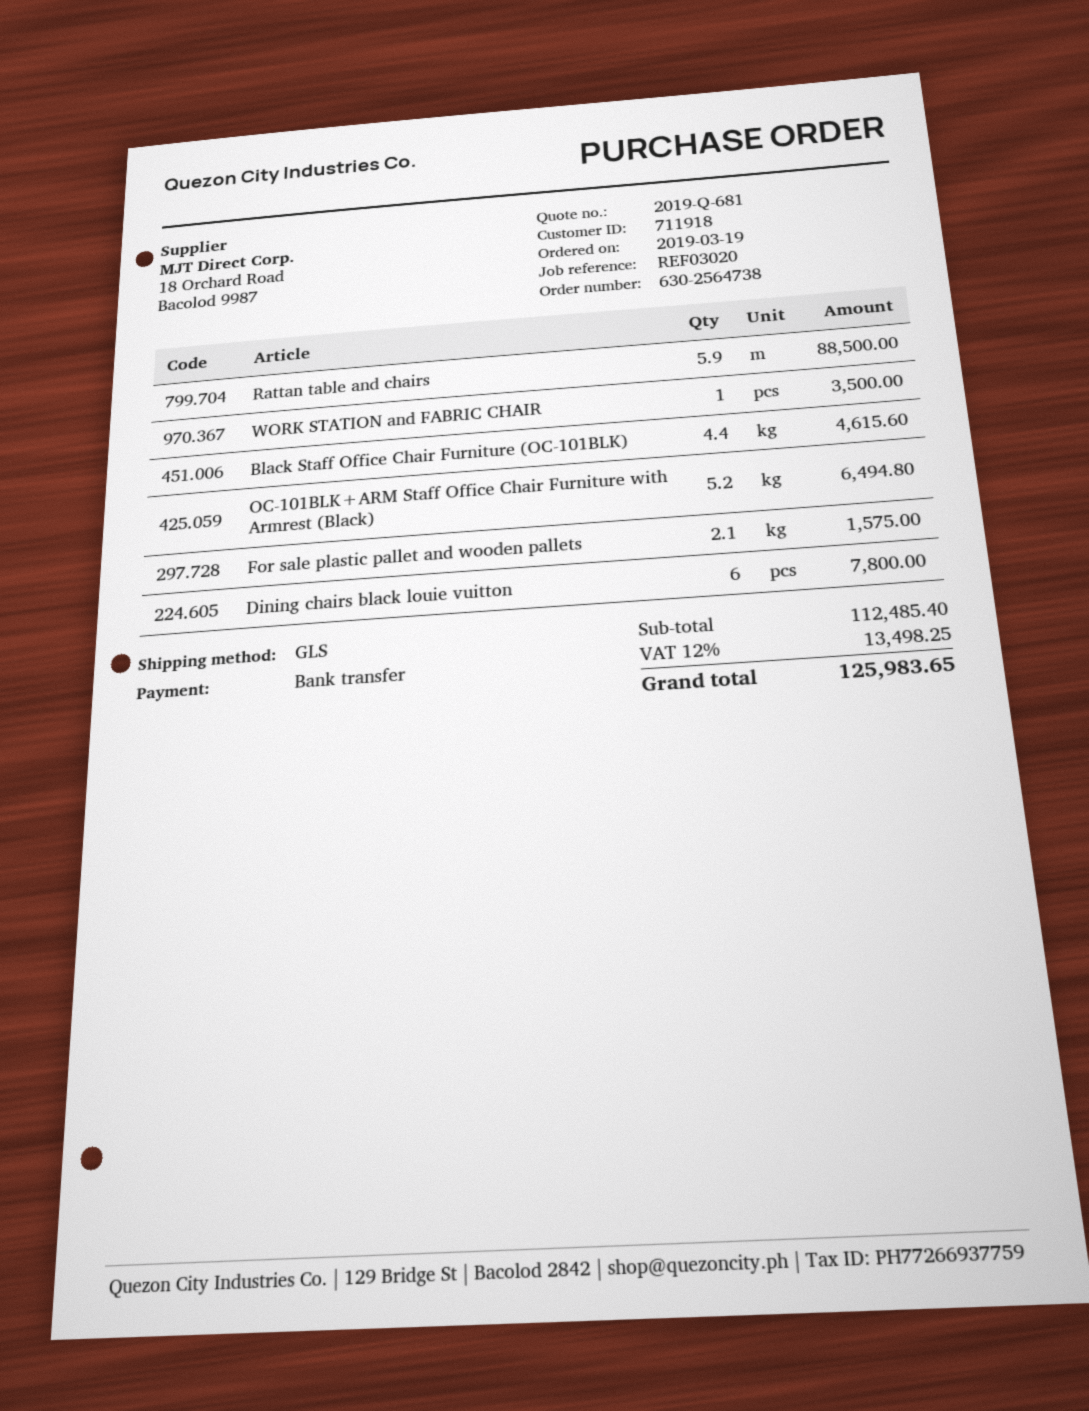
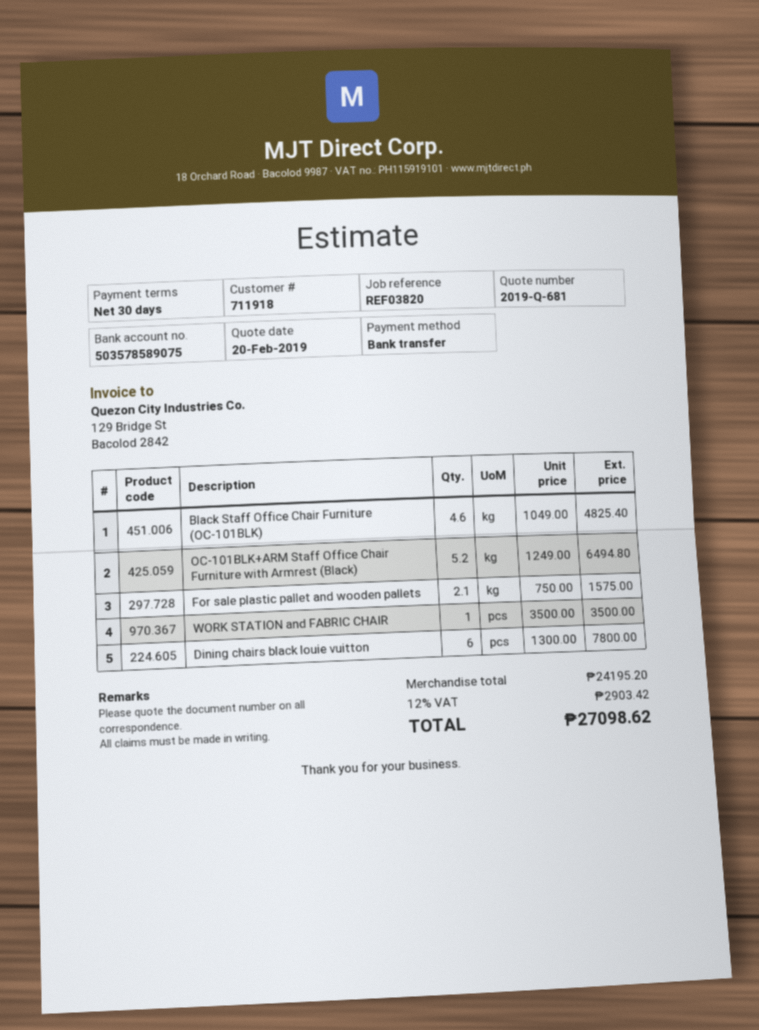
reference: REF03020 -> REF03820
Rattan table and chairs: 5.9 for 88500.00 -> none
Black Staff Office Chair Furniture (OC-101BLK): 4.4 for 4615.60 -> 4.6 for 4825.40
subtotal: 112485.40 -> 24195.20
tax: 12% = 13498.25 -> 12% = 2903.42
total: 125983.65 -> 27098.62

